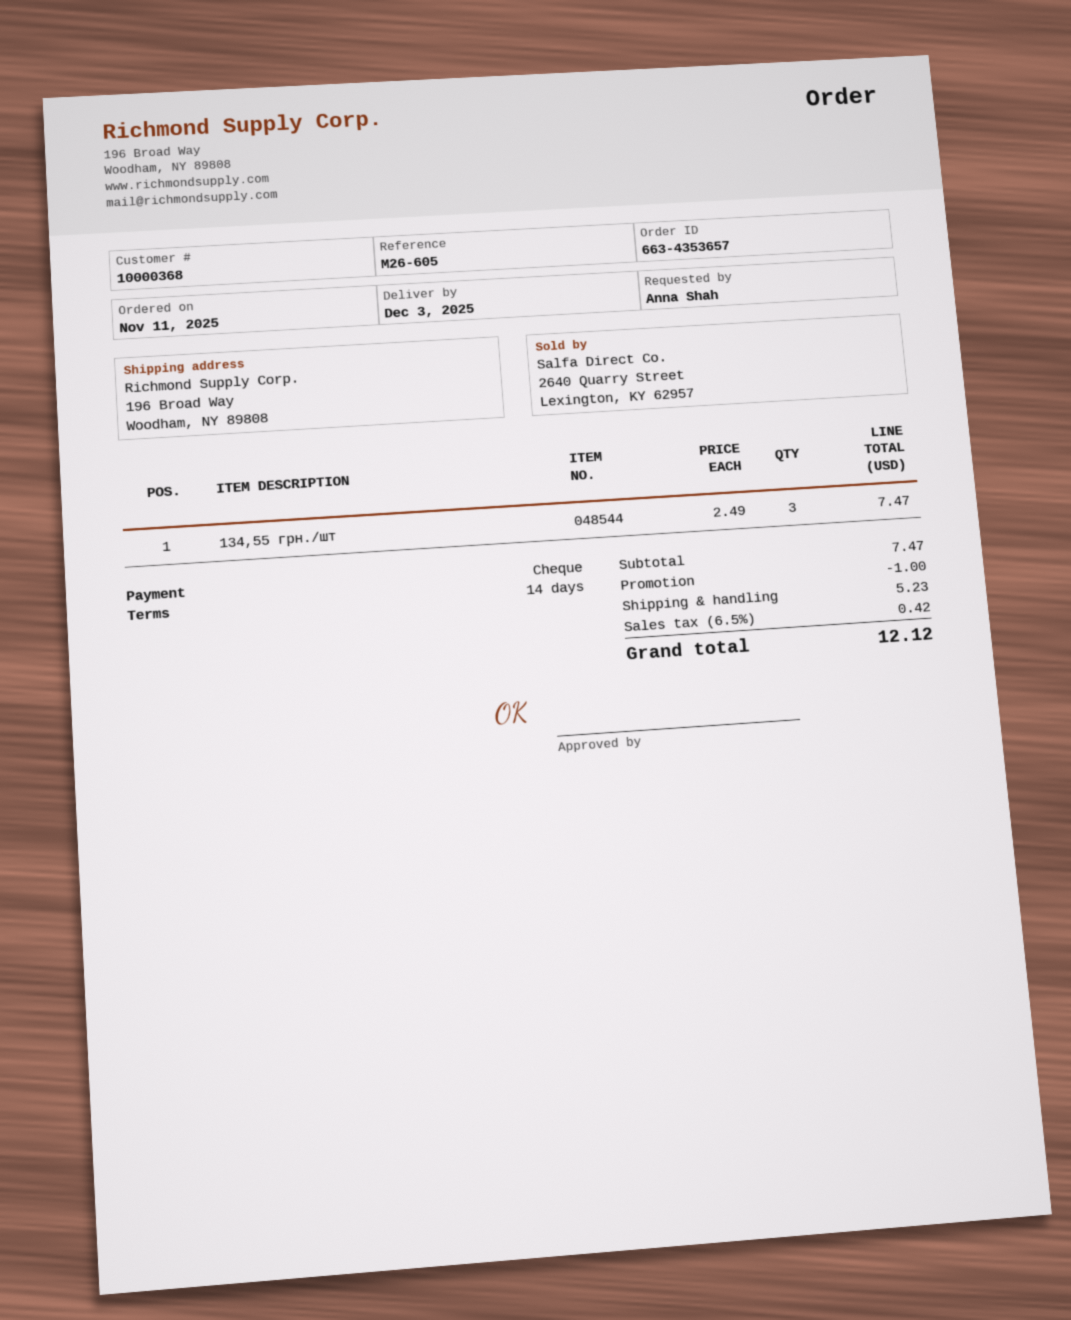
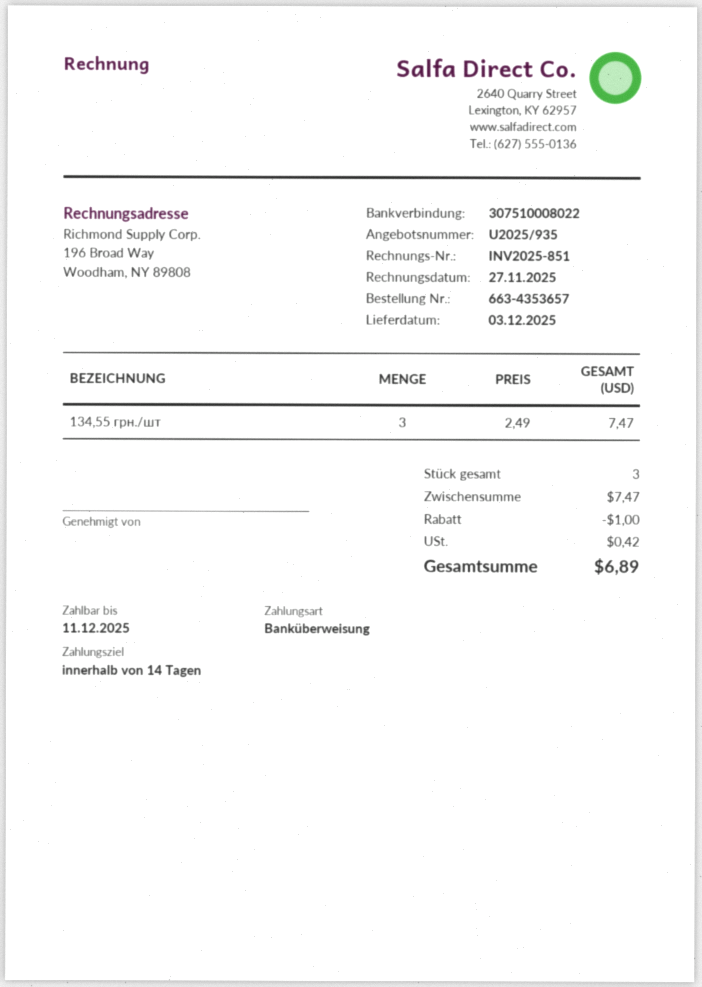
payment method: cheque -> bank transfer
shipping: 5.23 -> none
total: 12.12 -> 6.89

